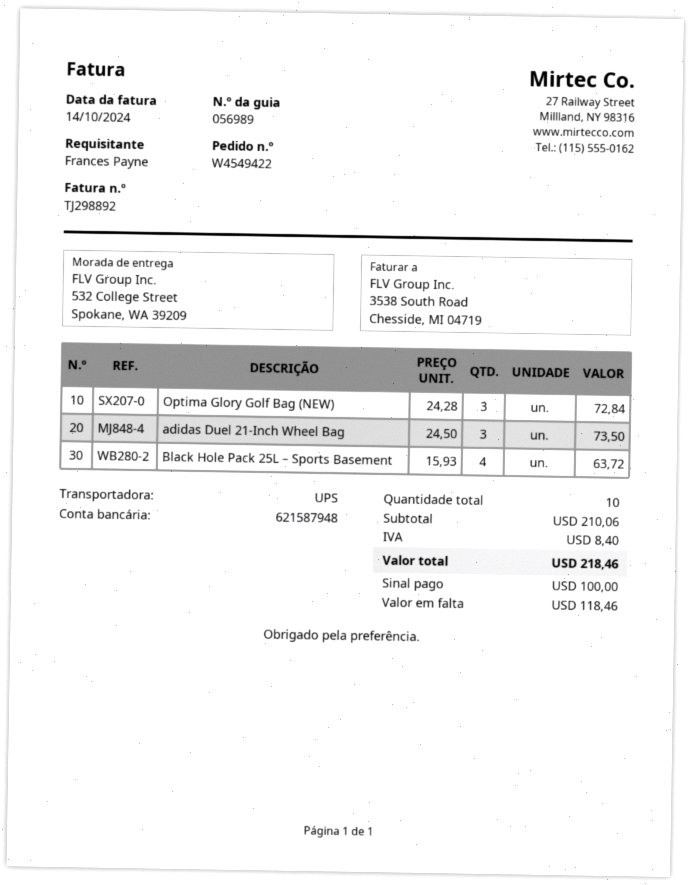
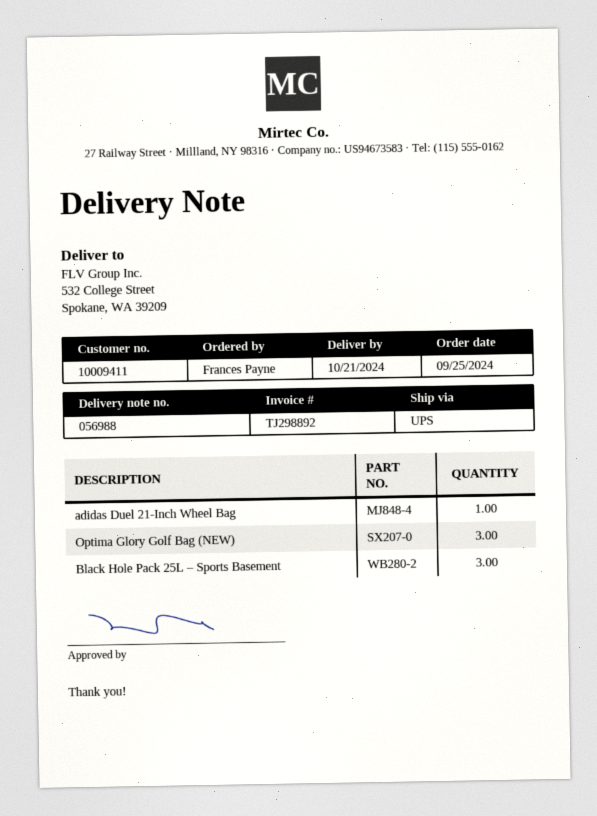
delivery note number: 056989 -> 056988
adidas Duel 21-Inch Wheel Bag: 3 -> 1
Black Hole Pack 25L – Sports Basement: 4 -> 3

